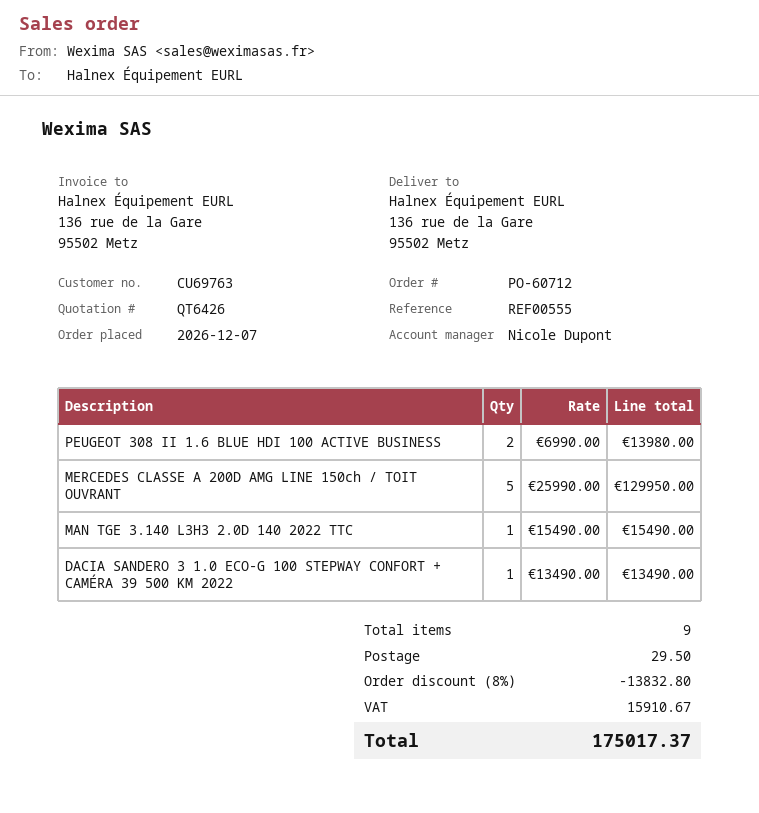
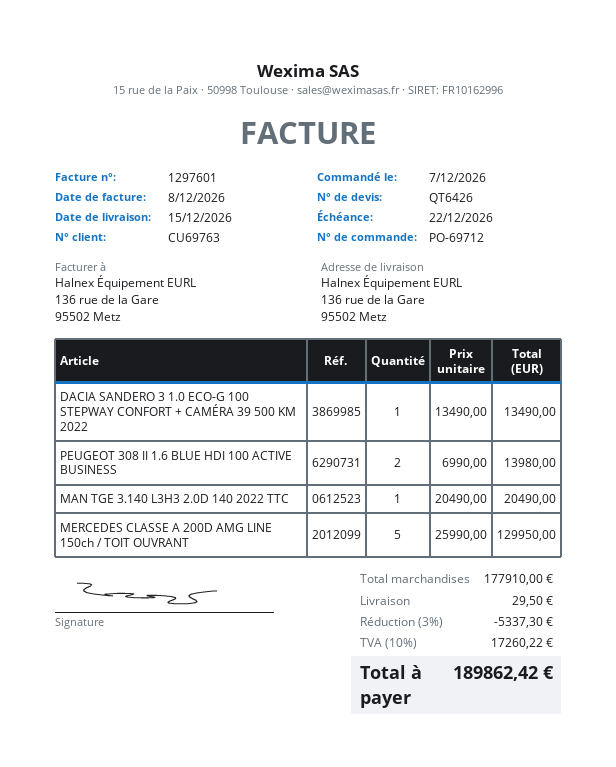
order number: PO-60712 -> PO-69712
MAN TGE 3.140 L3H3 2.0D 140 2022 TTC: 1 x 15490.00 = 15490.00 -> 1 x 20490.00 = 20490.00
discount: 8% = 13832.80 -> 3% = 5337.30
tax: 15910.67 -> 17260.22
total: 175017.37 -> 189862.42

